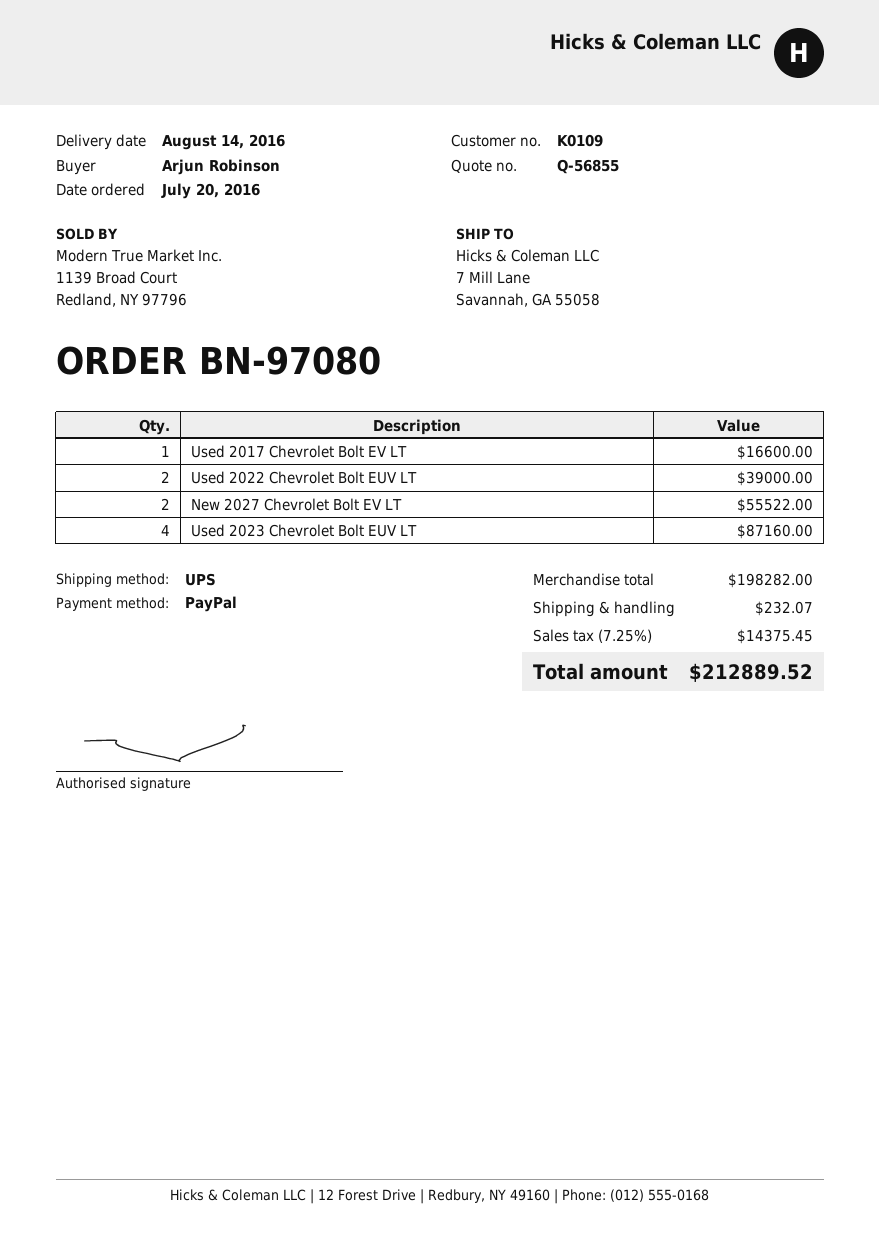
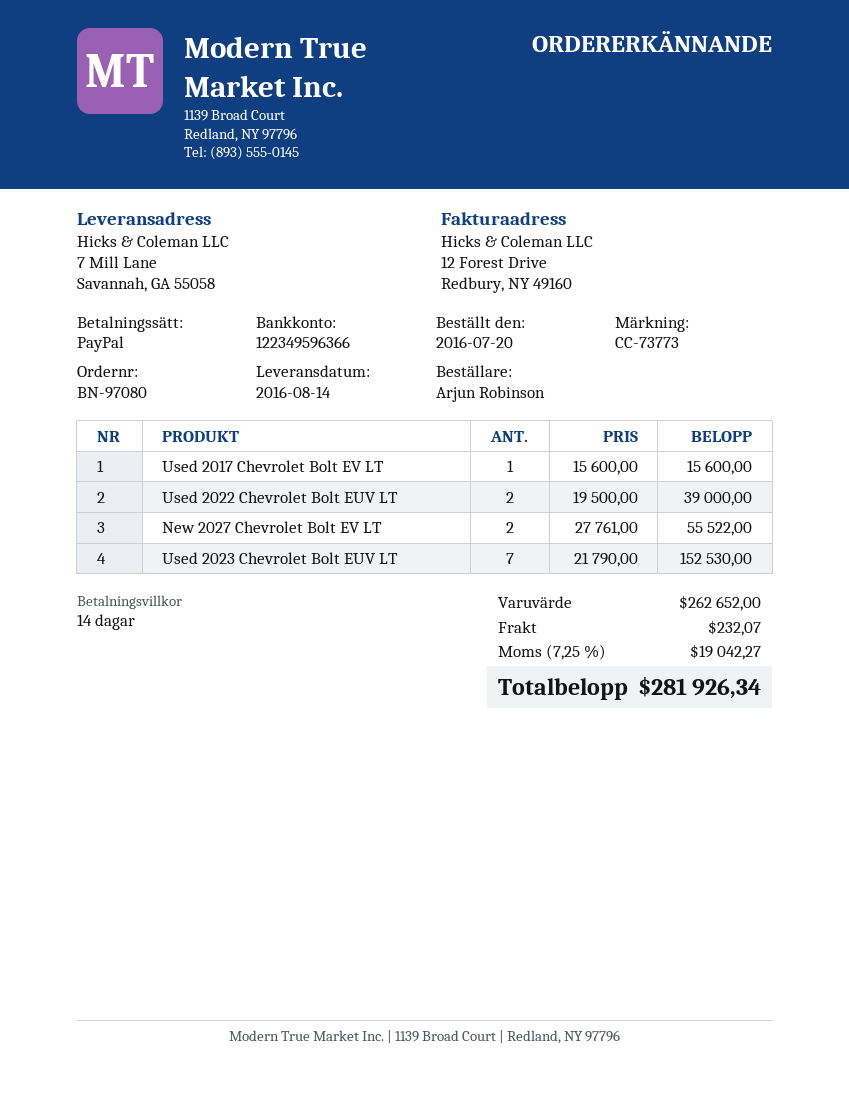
Used 2017 Chevrolet Bolt EV LT: 1 for 16600.00 -> 1 for 15600.00
Used 2023 Chevrolet Bolt EUV LT: 4 for 87160.00 -> 7 for 152530.00
subtotal: 198282.00 -> 262652.00
tax: 7.25% = 14375.45 -> 7.25% = 19042.27
total: 212889.52 -> 281926.34

